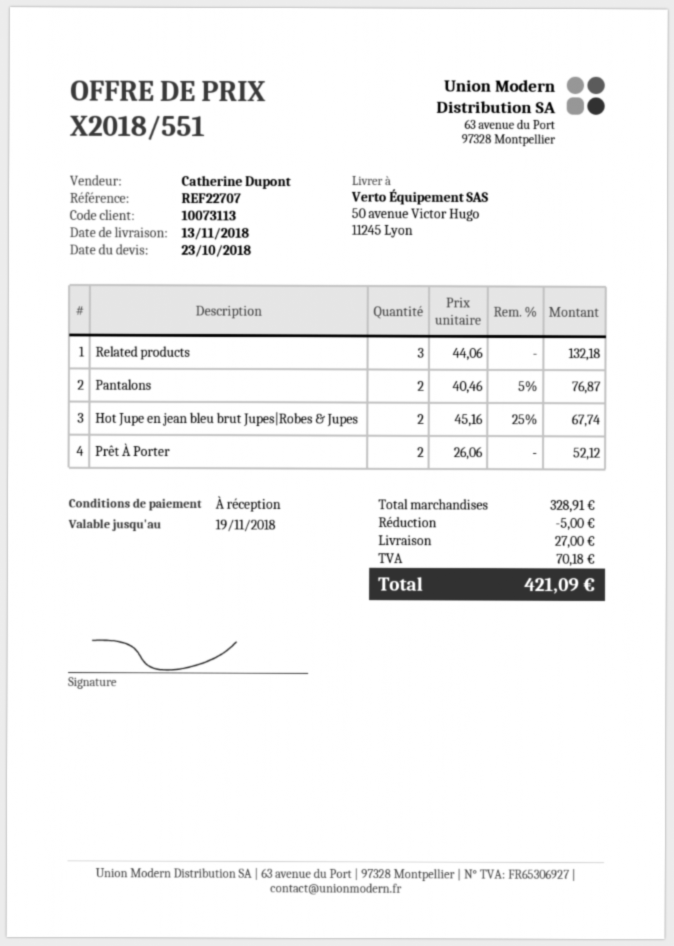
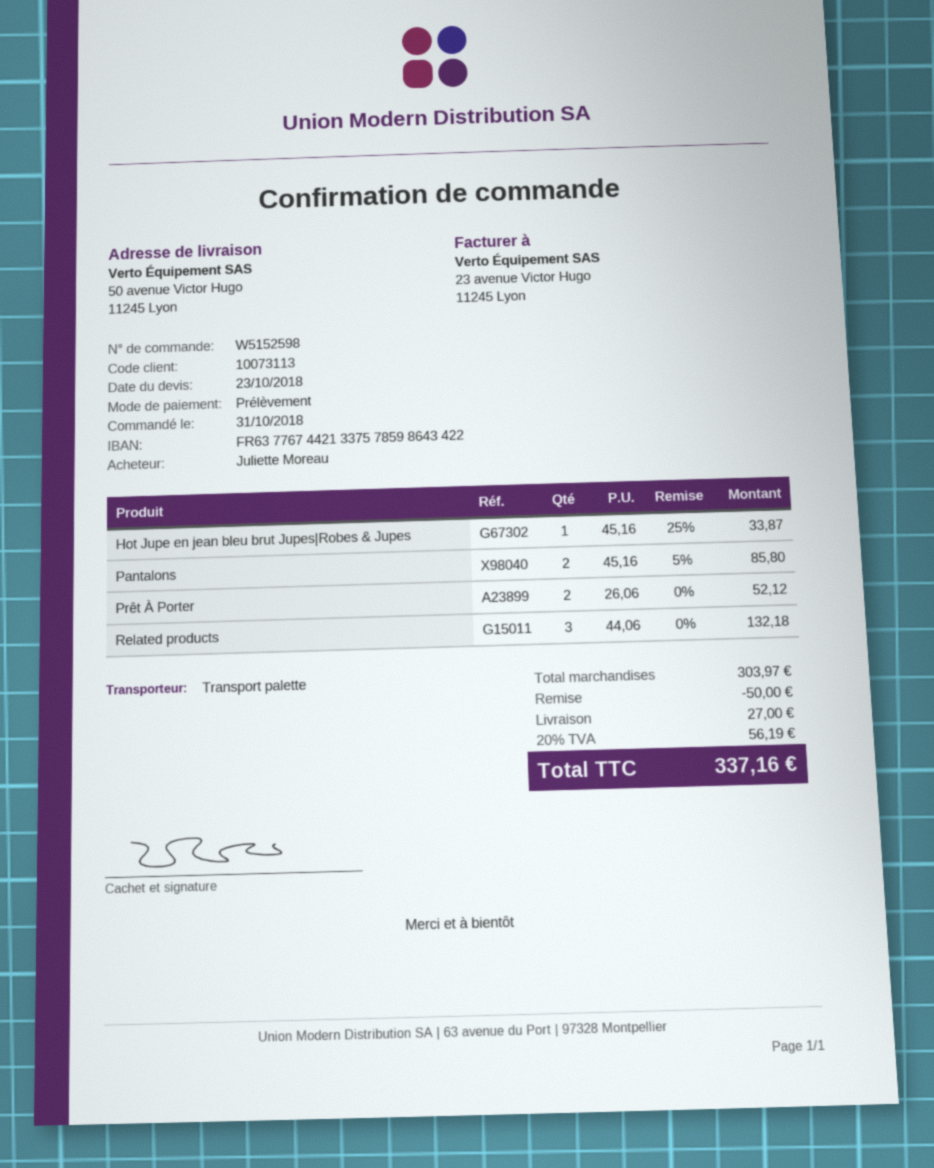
Pantalons: 2 x 40.46 - 5% = 76.87 -> 2 x 45.16 - 5% = 85.80
Hot Jupe en jean bleu brut Jupes|Robes & Jupes: 2 x 45.16 - 25% = 67.74 -> 1 x 45.16 - 25% = 33.87
subtotal: 328.91 -> 303.97
discount: 5.00 -> 50.00
tax: 70.18 -> 56.19
total: 421.09 -> 337.16

